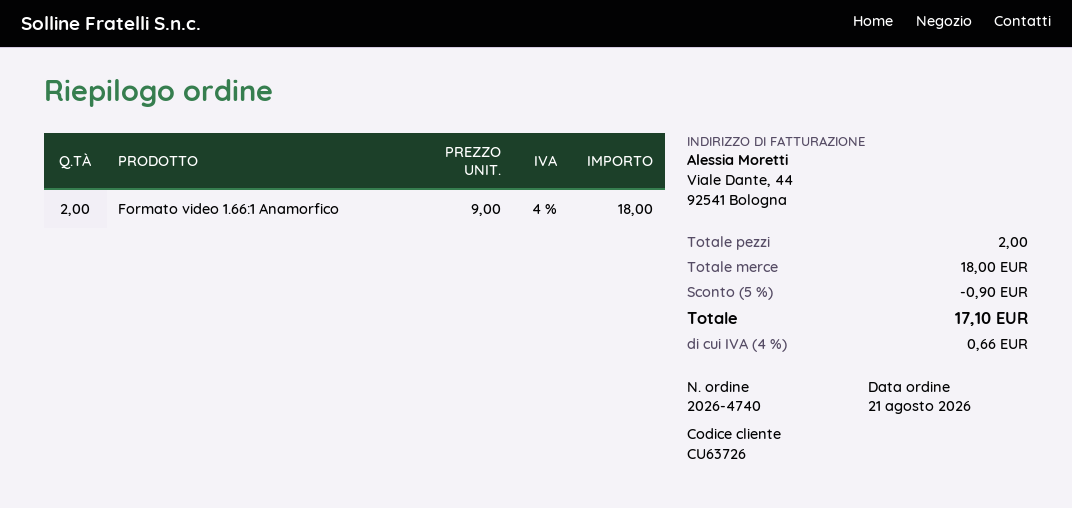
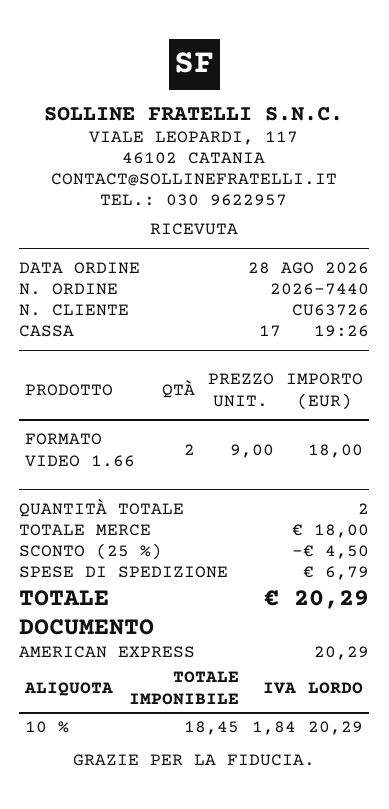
order number: 2026-4740 -> 2026-7440
order date: 2026-08-21 -> 2026-08-28
discount: 5% = 0.90 -> 25% = 4.50
shipping: none -> 6.79
tax: 4% = 0.66 -> 10% = 1.84
total: 17.10 -> 20.29

